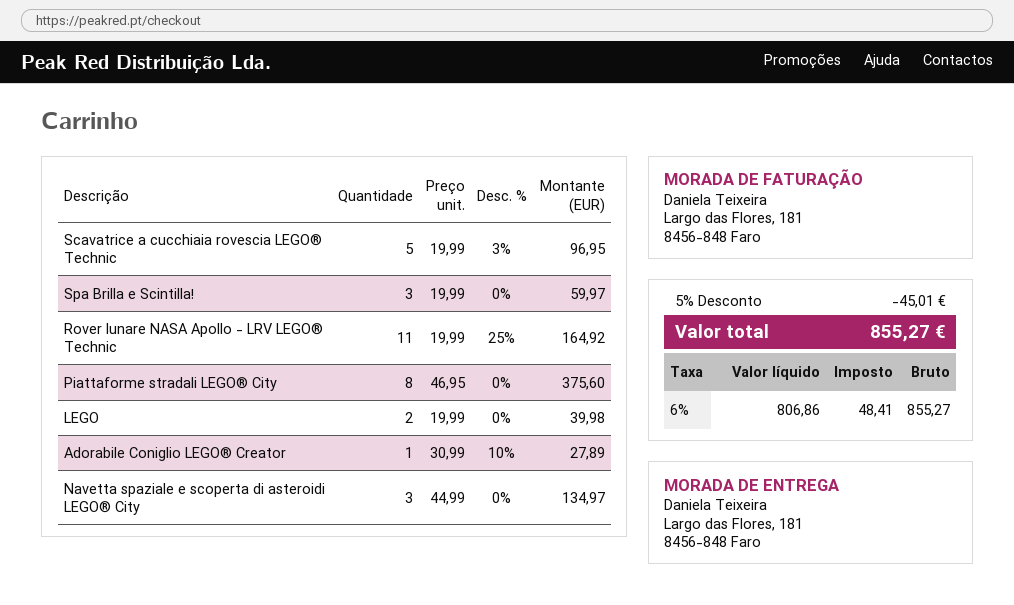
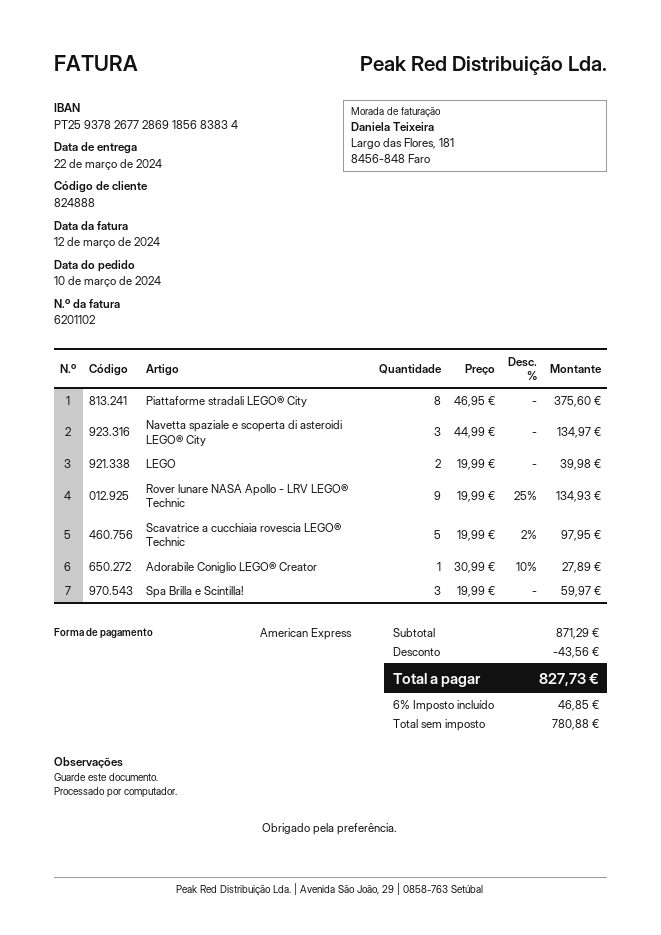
Scavatrice a cucchiaia rovescia LEGO® Technic: 5 x 19.99 - 3% = 96.95 -> 5 x 19.99 - 2% = 97.95
Rover lunare NASA Apollo - LRV LEGO® Technic: 11 x 19.99 - 25% = 164.92 -> 9 x 19.99 - 25% = 134.93
discount: 45.01 -> 43.56
net: 806.86 -> 780.88
tax: 6% = 48.41 -> 6% = 46.85
total: 855.27 -> 827.73

